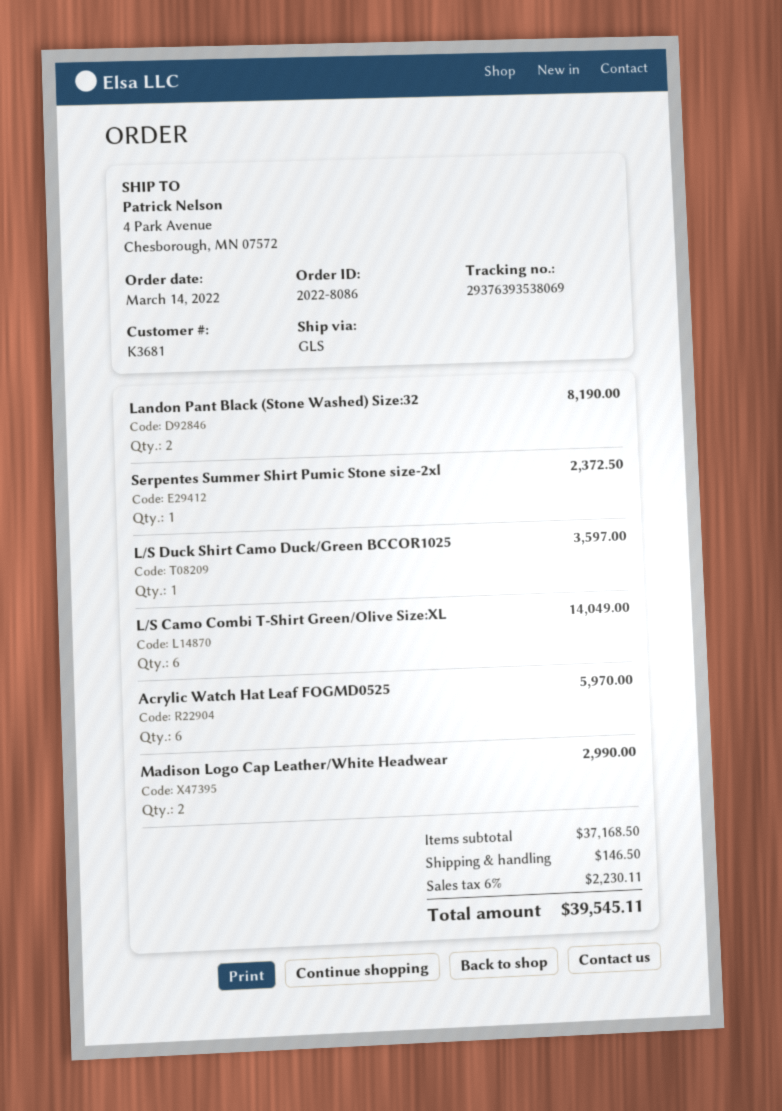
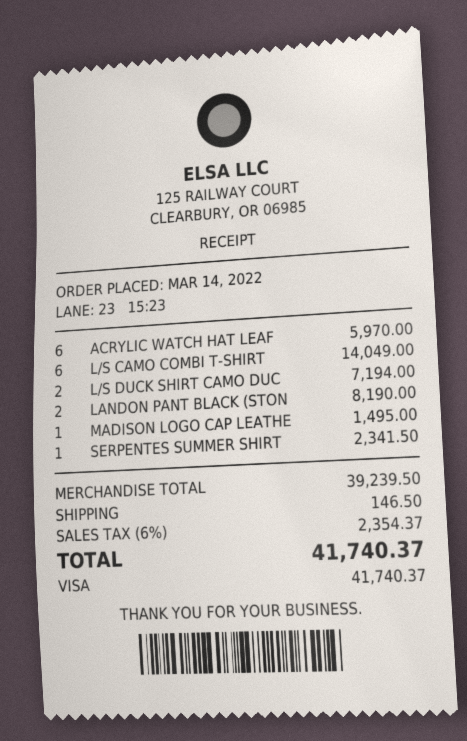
Serpentes Summer Shirt Pumic Stone size-2xl: 1 for 2372.50 -> 1 for 2341.50
L/S Duck Shirt Camo Duck/Green BCCOR1025: 1 for 3597.00 -> 2 for 7194.00
Madison Logo Cap Leather/White Headwear: 2 for 2990.00 -> 1 for 1495.00
subtotal: 37168.50 -> 39239.50
tax: 6% = 2230.11 -> 6% = 2354.37
total: 39545.11 -> 41740.37

